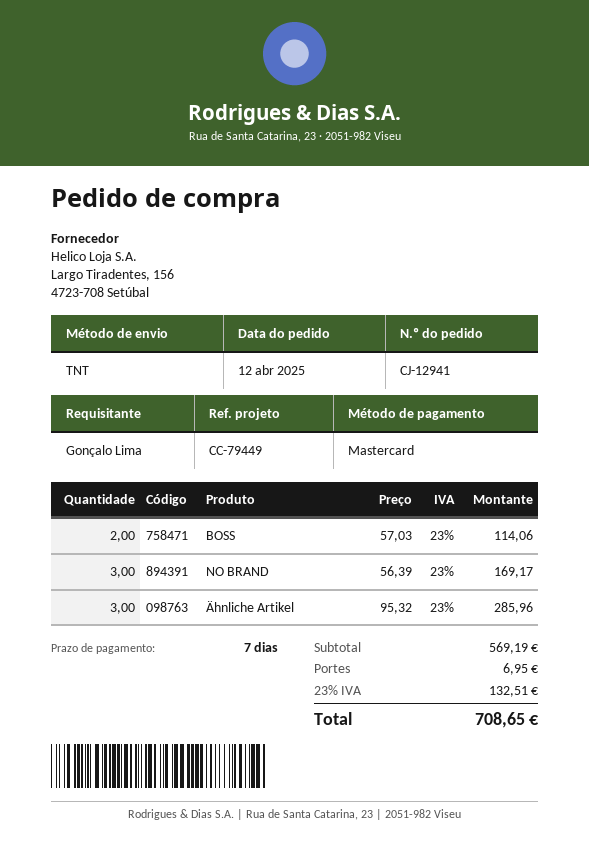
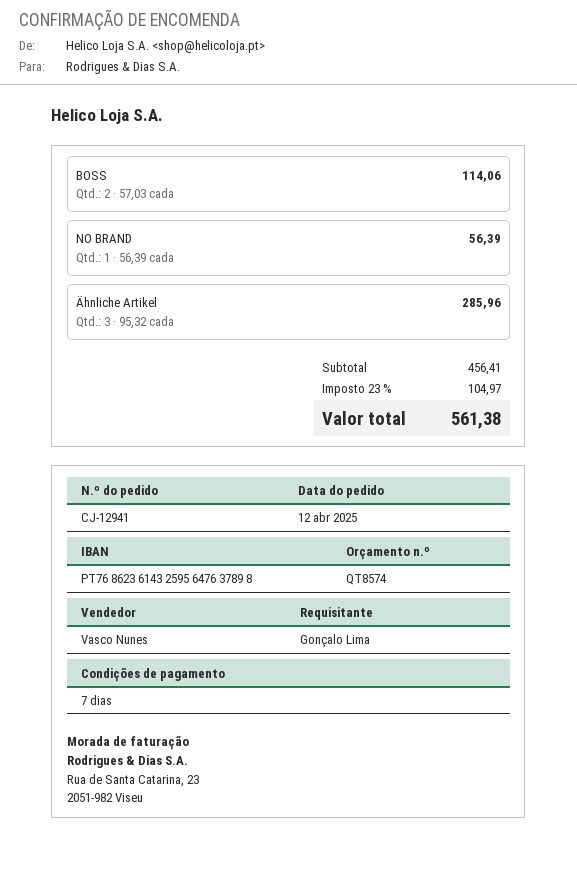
NO BRAND: 3 x 56.39 = 169.17 -> 1 x 56.39 = 56.39
subtotal: 569.19 -> 456.41
shipping: 6.95 -> none
tax: 23% = 132.51 -> 23% = 104.97
total: 708.65 -> 561.38

